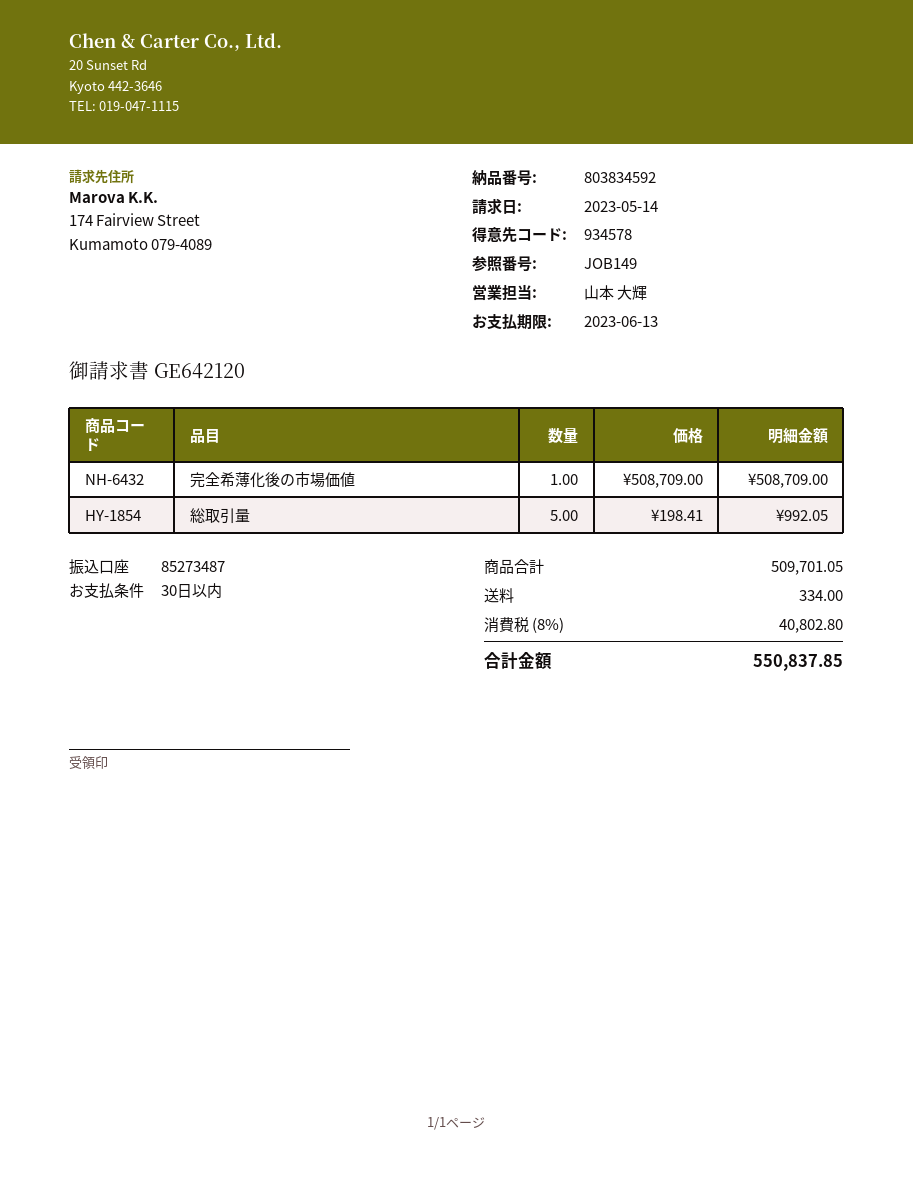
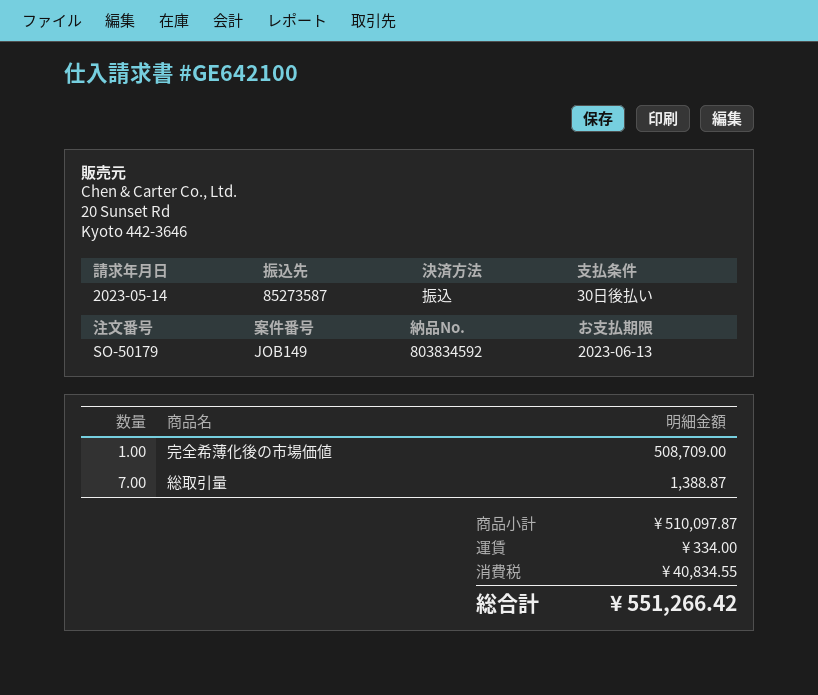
invoice number: GE642120 -> GE642100
bank account: 85273487 -> 85273587
総取引量: 5 for 992.05 -> 7 for 1388.87
subtotal: 509701.05 -> 510097.87
tax: 40802.80 -> 40834.55
total: 550837.85 -> 551266.42

